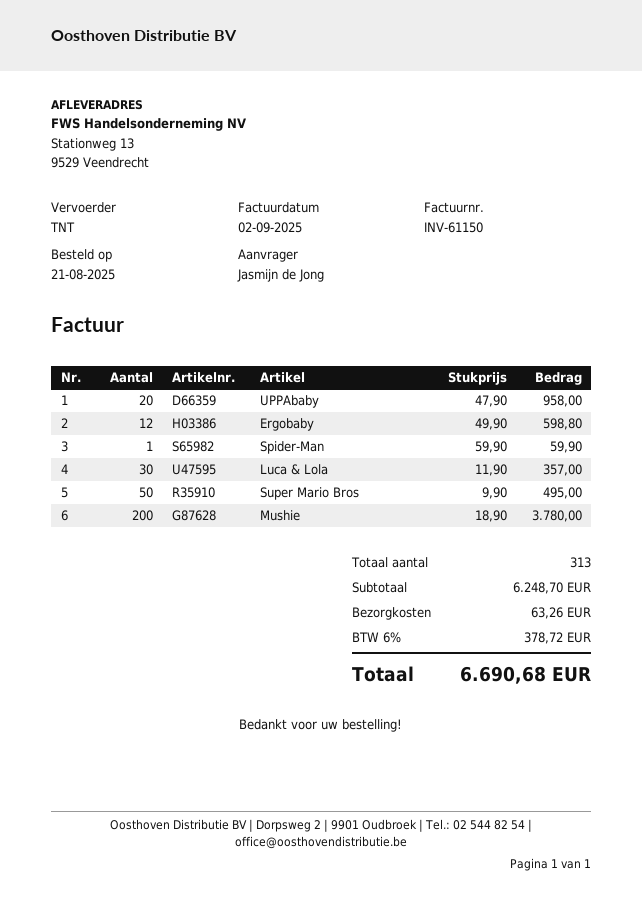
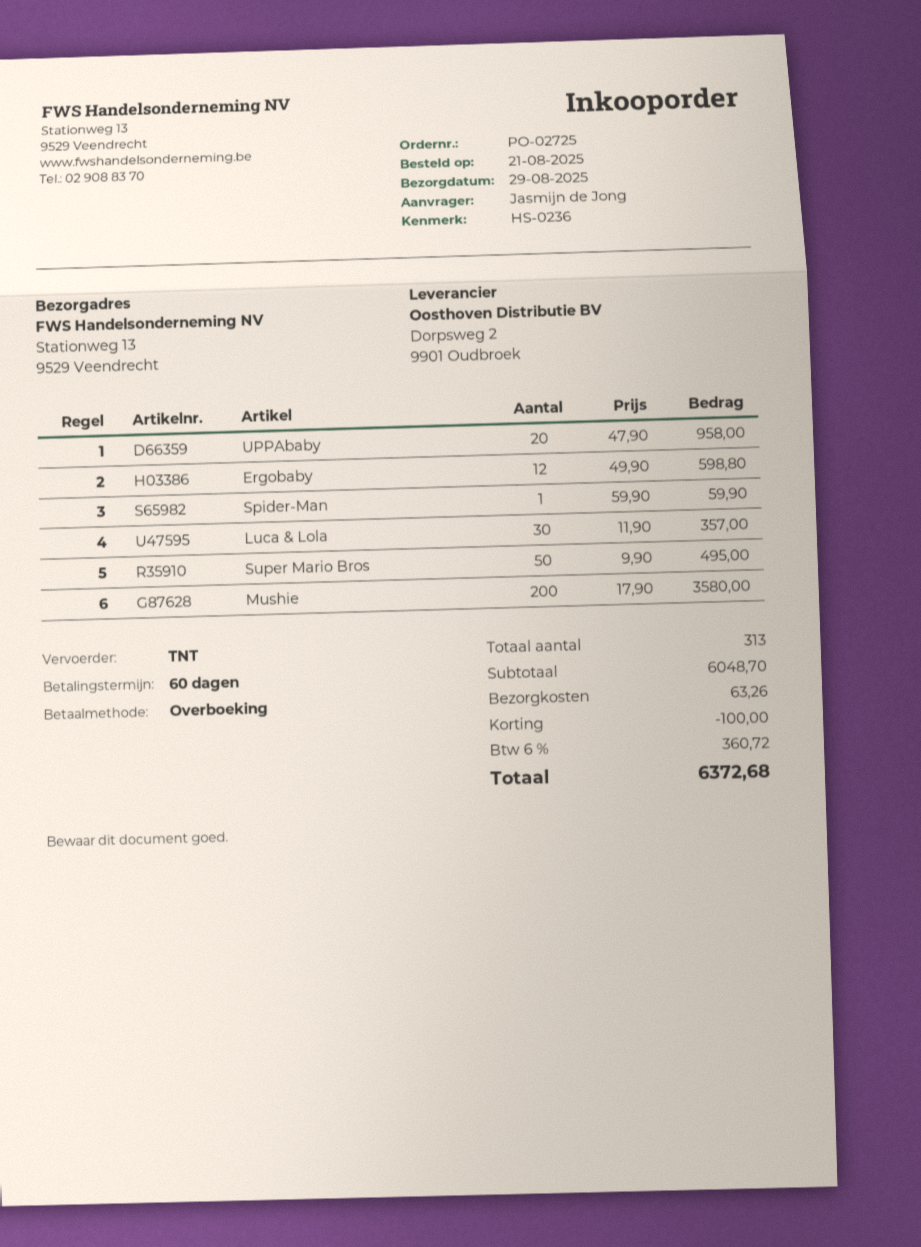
Mushie: 200 x 18.90 = 3780.00 -> 200 x 17.90 = 3580.00
subtotal: 6248.70 -> 6048.70
discount: none -> 100.00
tax: 6% = 378.72 -> 6% = 360.72
total: 6690.68 -> 6372.68

